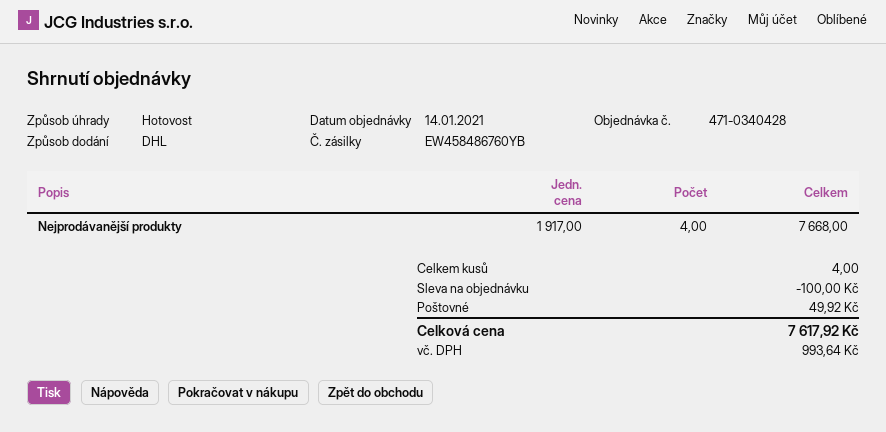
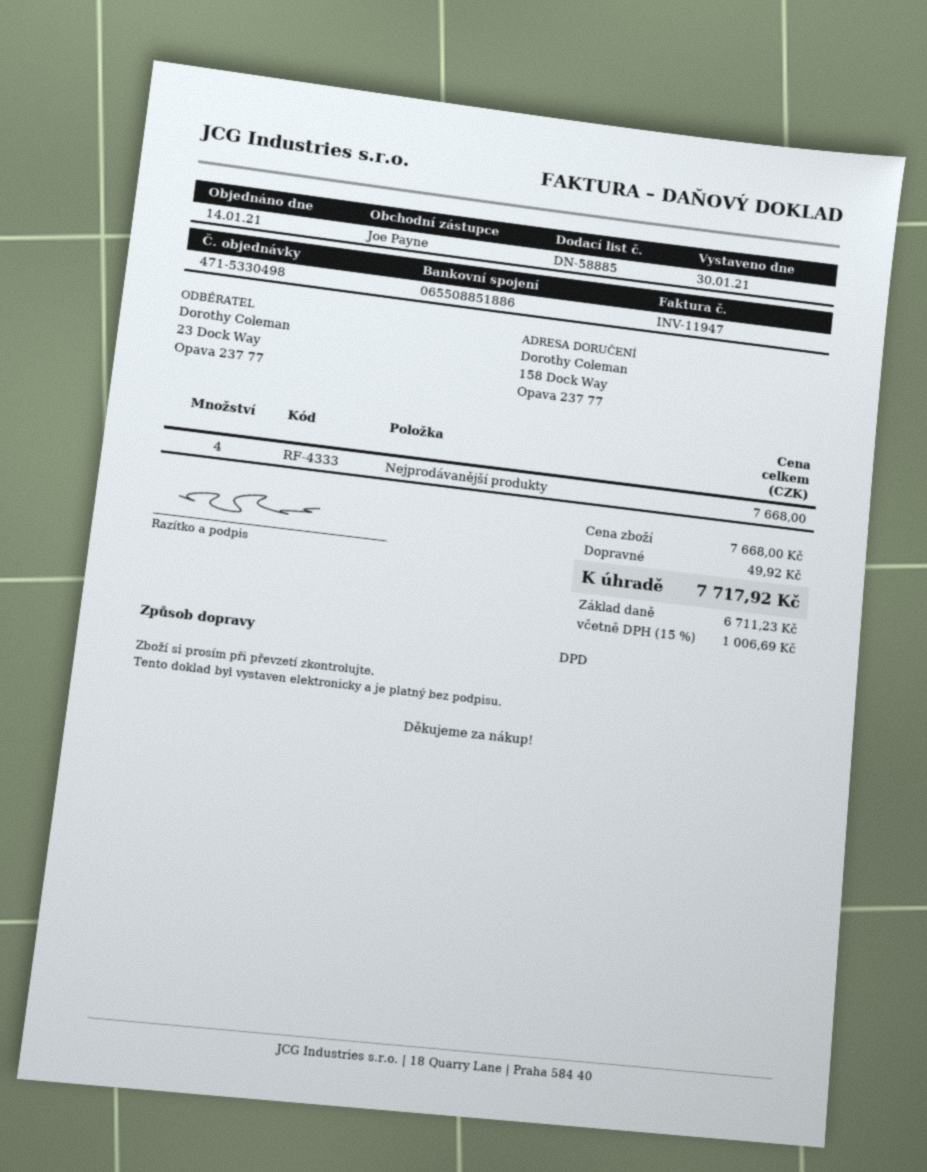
order number: 471-0340428 -> 471-5330498
shipping method: DHL -> DPD
discount: 100.00 -> none
tax: 993.64 -> 1006.69
total: 7617.92 -> 7717.92

